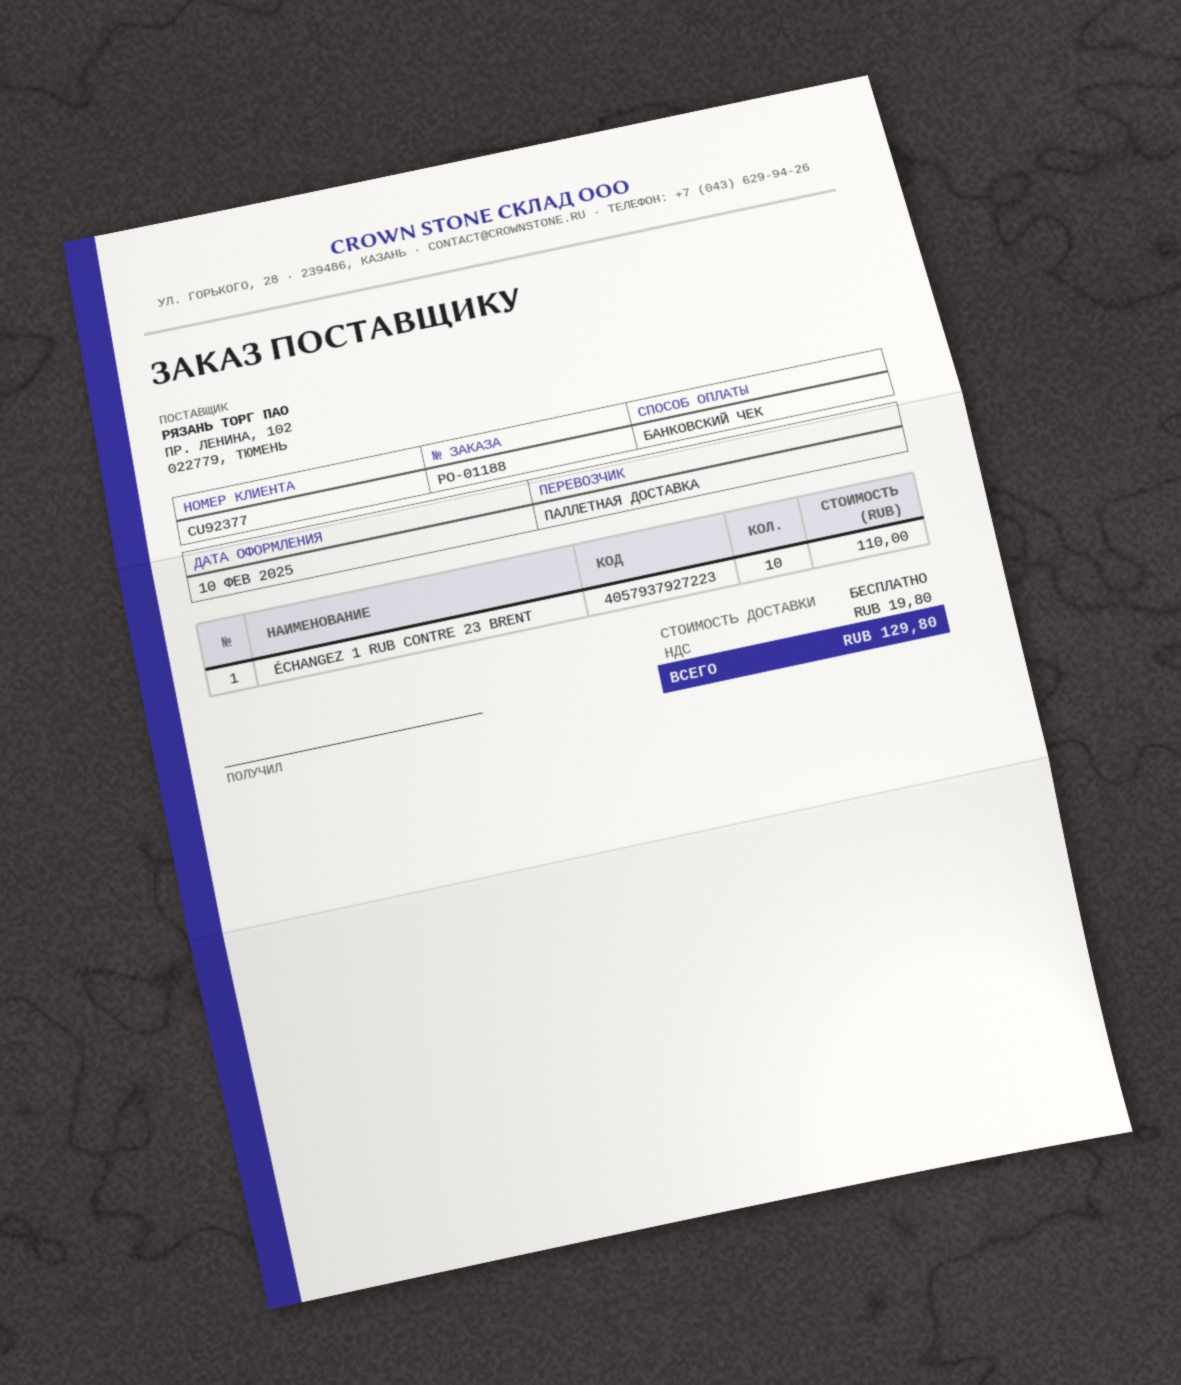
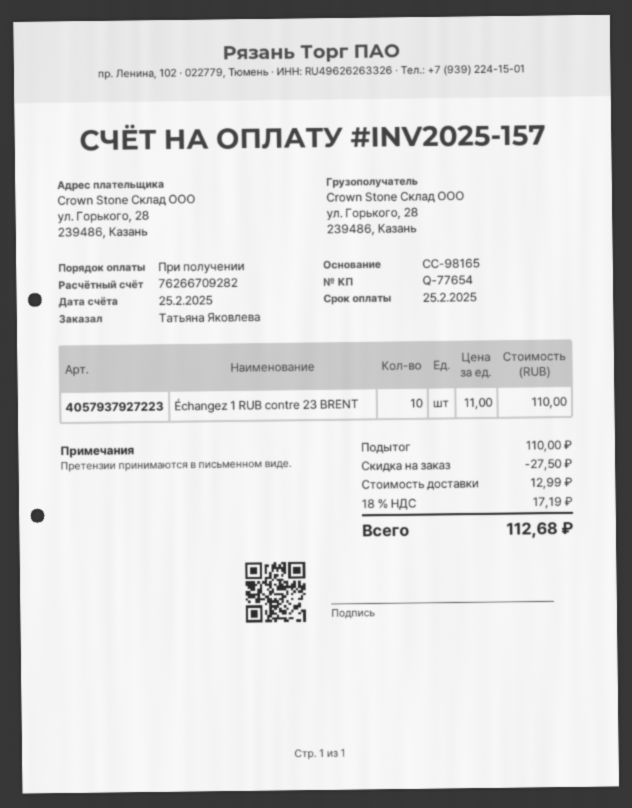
discount: none -> 27.50
shipping: 0.00 -> 12.99
tax: 19.80 -> 17.19
total: 129.80 -> 112.68

